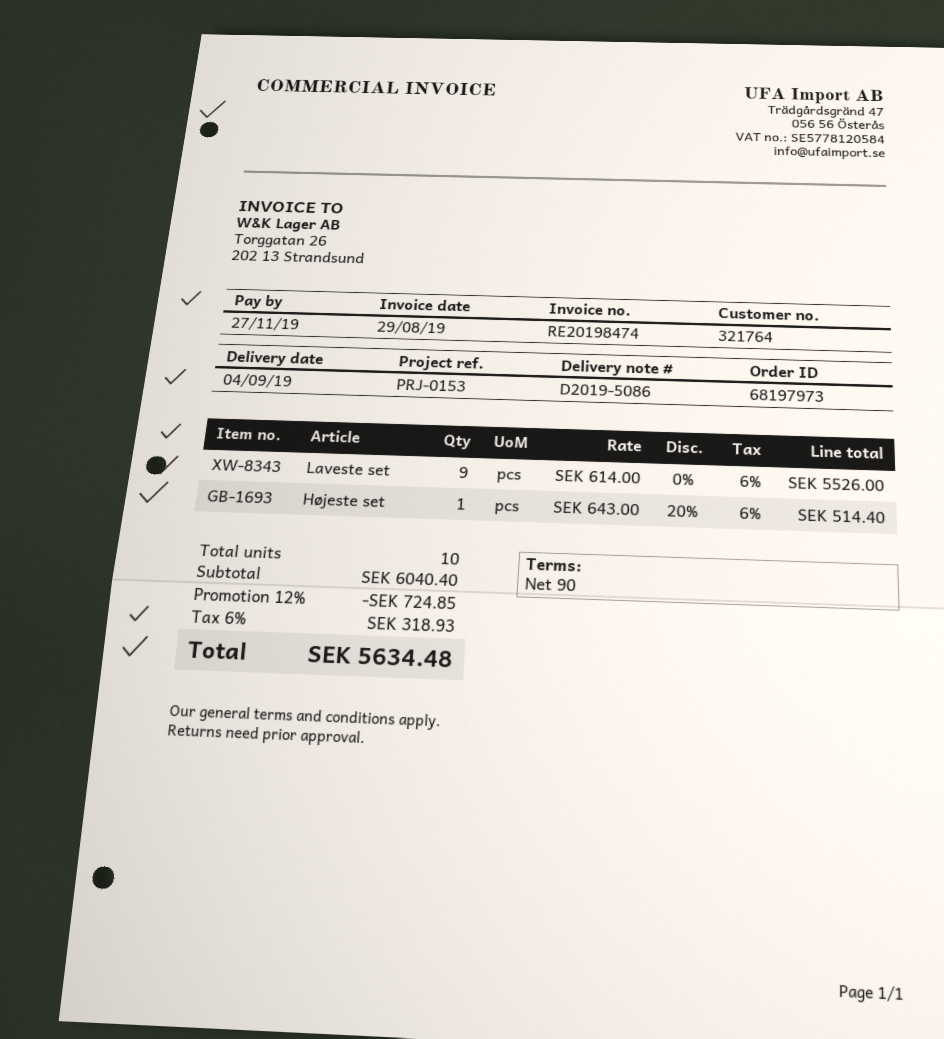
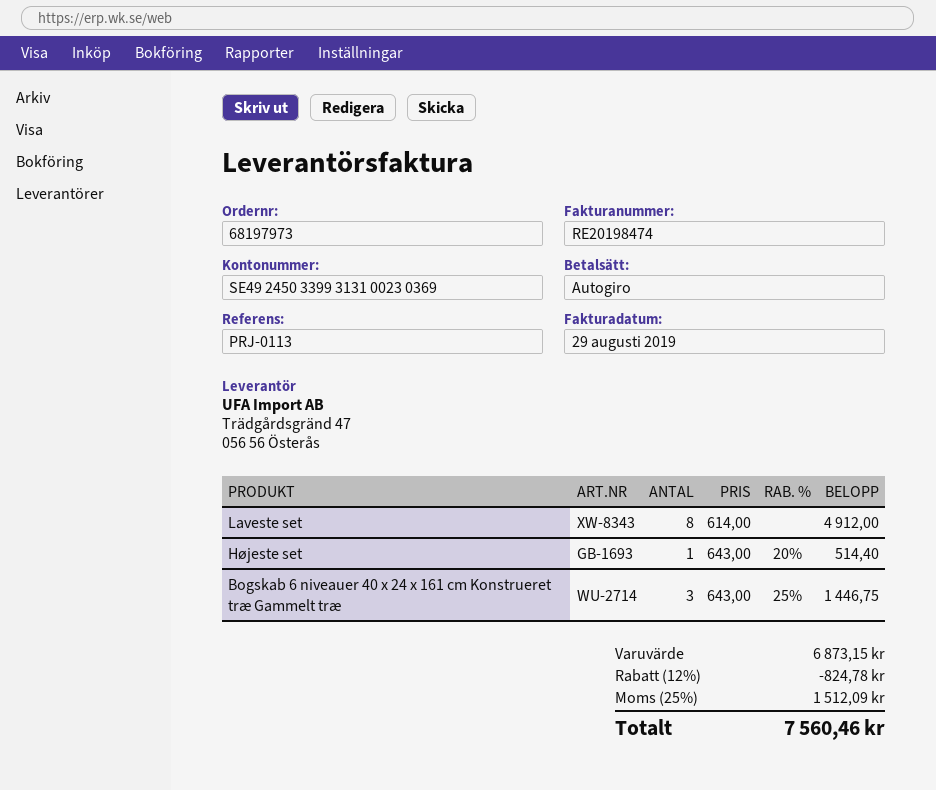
reference: PRJ-0153 -> PRJ-0113
Laveste set: 9 x 614.00 = 5526.00 -> 8 x 614.00 = 4912.00
Bogskab 6 niveauer 40 x 24 x 161 cm Konstrueret træ Gammelt træ: none -> 3 x 643.00 - 25% = 1446.75
subtotal: 6040.40 -> 6873.15
discount: 12% = 724.85 -> 12% = 824.78
tax: 6% = 318.93 -> 25% = 1512.09
total: 5634.48 -> 7560.46

